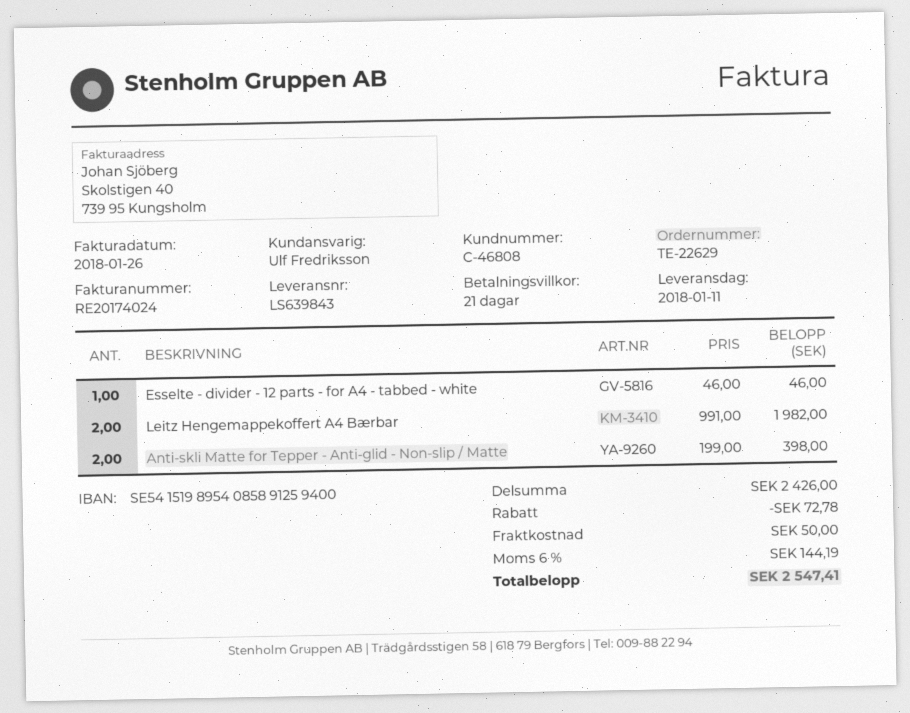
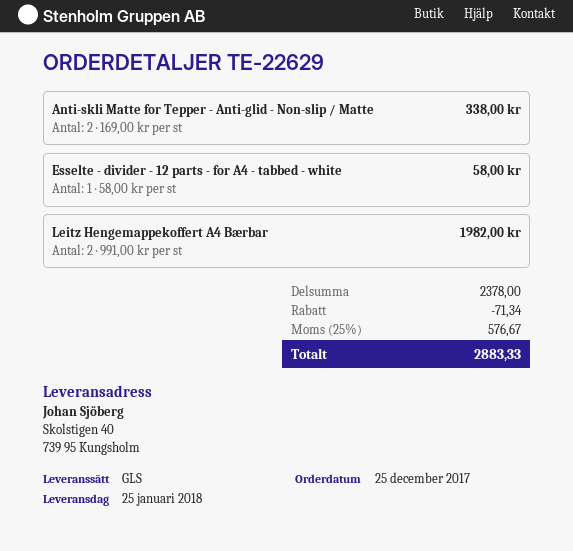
delivery date: 2018-01-11 -> 2018-01-25
Esselte - divider - 12 parts - for A4 - tabbed - white: 1 x 46.00 = 46.00 -> 1 x 58.00 = 58.00
Anti-skli Matte for Tepper - Anti-glid - Non-slip / Matte: 2 x 199.00 = 398.00 -> 2 x 169.00 = 338.00
subtotal: 2426.00 -> 2378.00
discount: 72.78 -> 71.34
shipping: 50.00 -> none
tax: 6% = 144.19 -> 25% = 576.67
total: 2547.41 -> 2883.33

